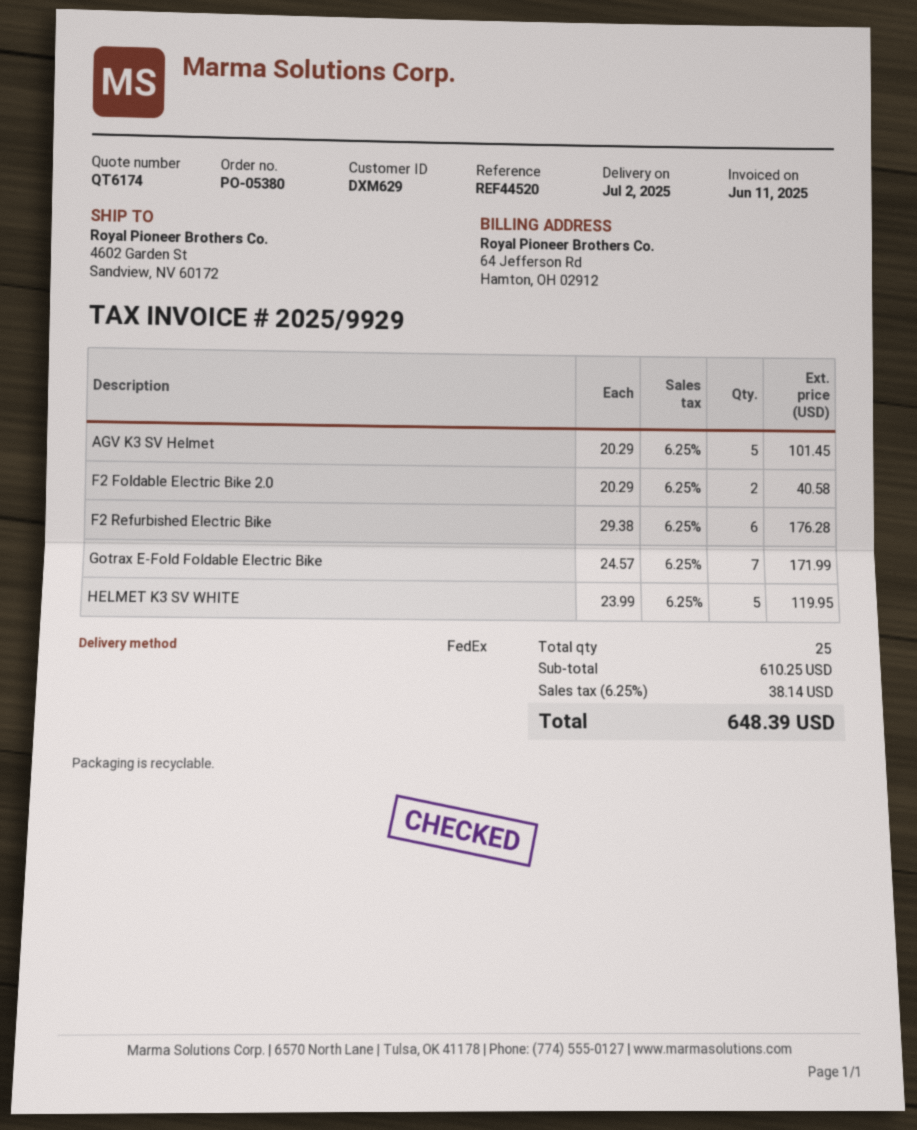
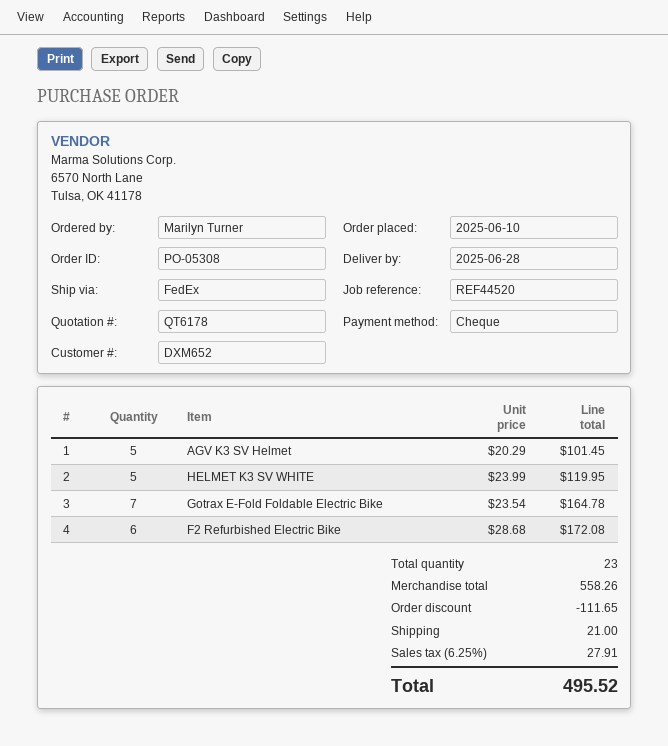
quote number: QT6174 -> QT6178
order number: PO-05380 -> PO-05308
delivery date: 2025-07-02 -> 2025-06-28
customer number: DXM629 -> DXM652
F2 Foldable Electric Bike 2.0: 2 x 20.29 = 40.58 -> none
F2 Refurbished Electric Bike: 6 x 29.38 = 176.28 -> 6 x 28.68 = 172.08
Gotrax E-Fold Foldable Electric Bike: 7 x 24.57 = 171.99 -> 7 x 23.54 = 164.78
total quantity: 25 -> 23
subtotal: 610.25 -> 558.26
discount: none -> 111.65
shipping: none -> 21.00
tax: 6.25% = 38.14 -> 6.25% = 27.91
total: 648.39 -> 495.52

